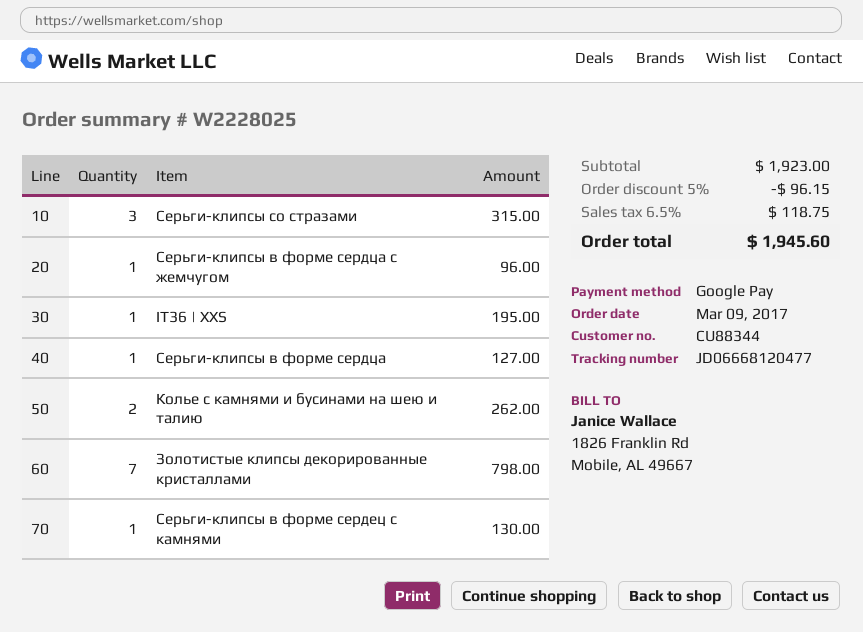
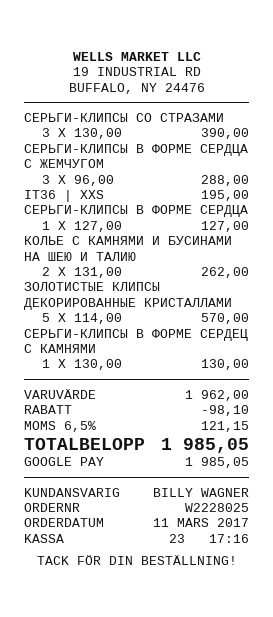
order date: 2017-03-09 -> 2017-03-11
Серьги-клипсы со стразами: 3 for 315.00 -> 3 for 390.00
Серьги-клипсы в форме сердца с жемчугом: 1 for 96.00 -> 3 for 288.00
Золотистые клипсы декорированные кристаллами: 7 for 798.00 -> 5 for 570.00
subtotal: 1923.00 -> 1962.00
discount: 96.15 -> 98.10
tax: 6.5% = 118.75 -> 6.5% = 121.15
total: 1945.60 -> 1985.05

